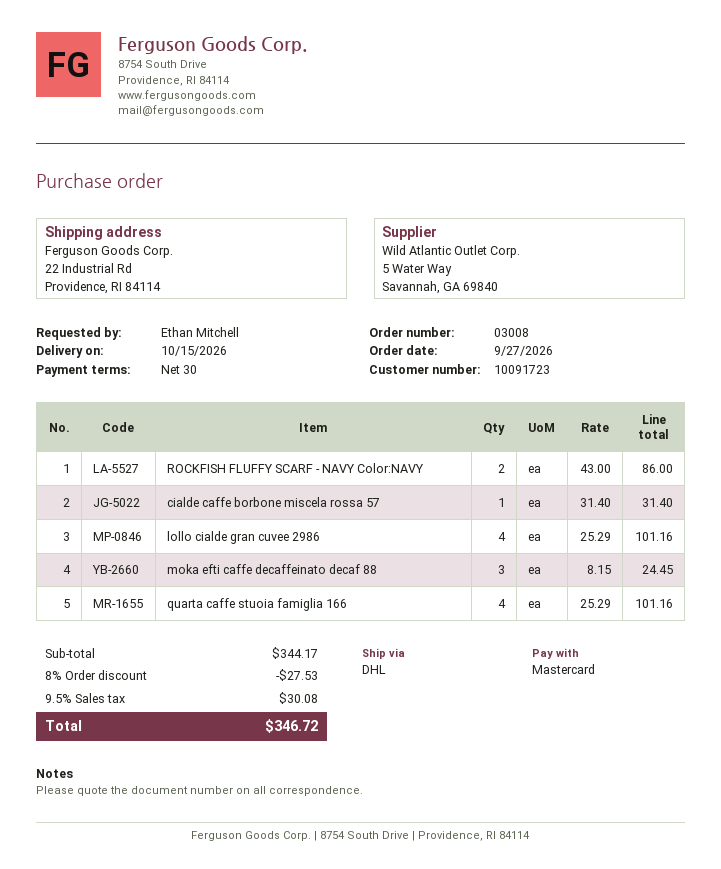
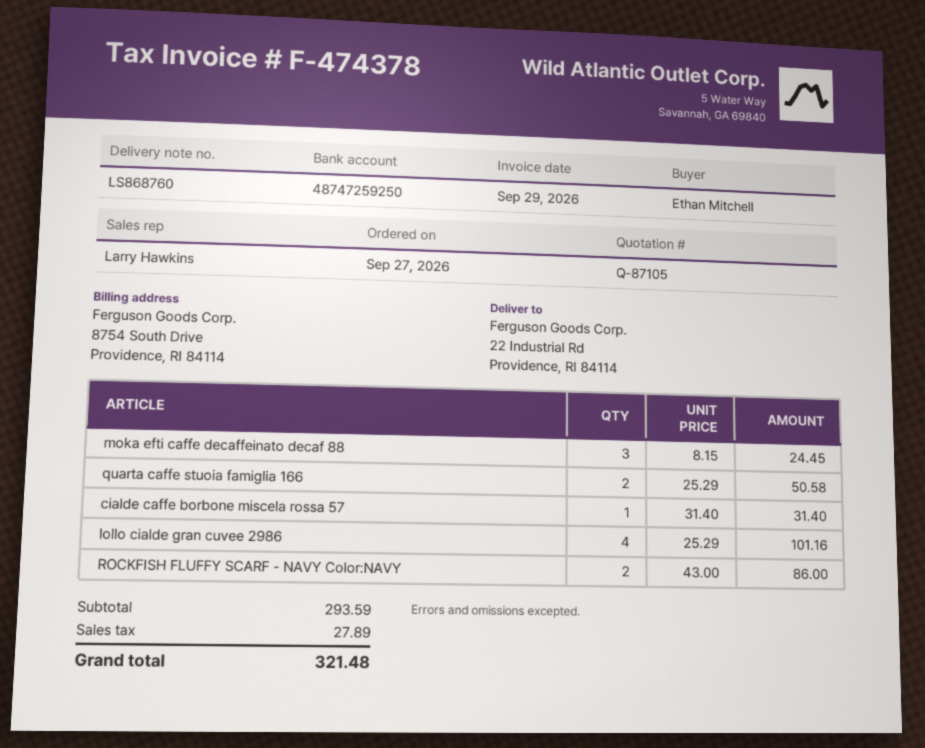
quarta caffe stuoia famiglia 166: 4 x 25.29 = 101.16 -> 2 x 25.29 = 50.58
subtotal: 344.17 -> 293.59
discount: 8% = 27.53 -> none
tax: 30.08 -> 27.89
total: 346.72 -> 321.48

